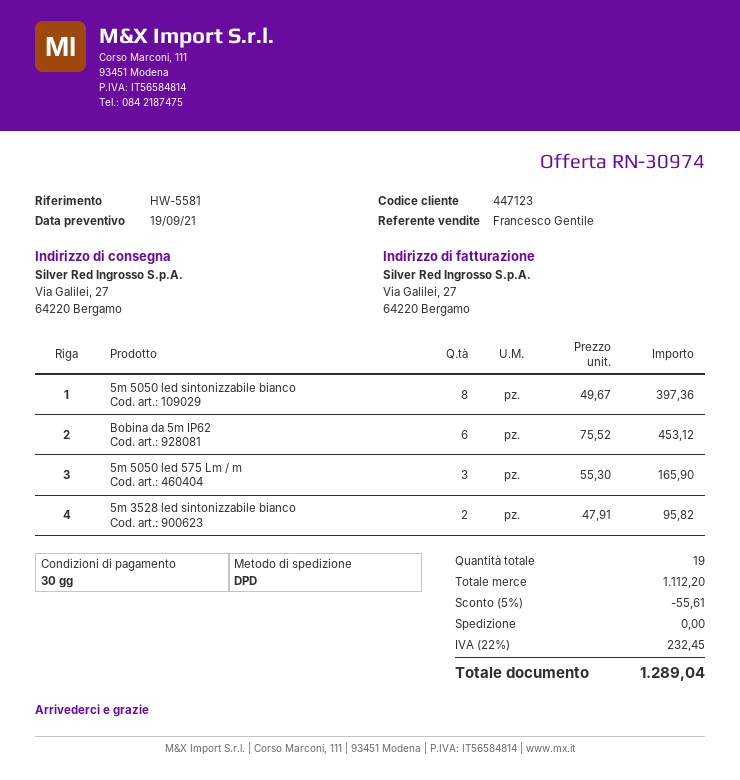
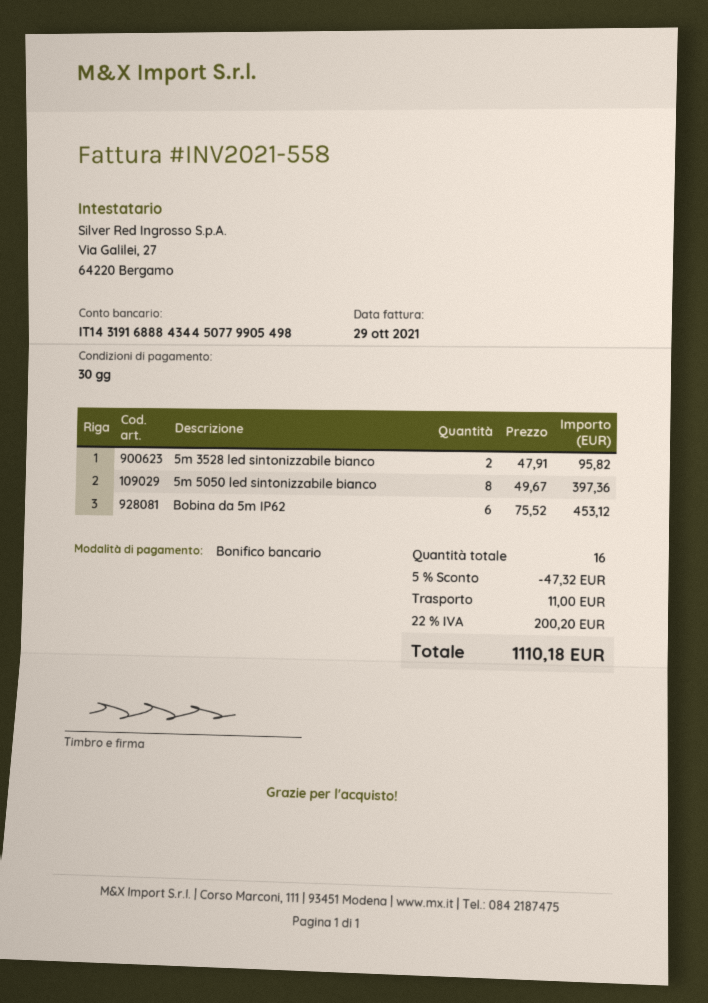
5m 5050 led 575 Lm / m: 3 x 55.30 = 165.90 -> none
total quantity: 19 -> 16
discount: 5% = 55.61 -> 5% = 47.32
shipping: 0.00 -> 11.00
tax: 22% = 232.45 -> 22% = 200.20
total: 1289.04 -> 1110.18

